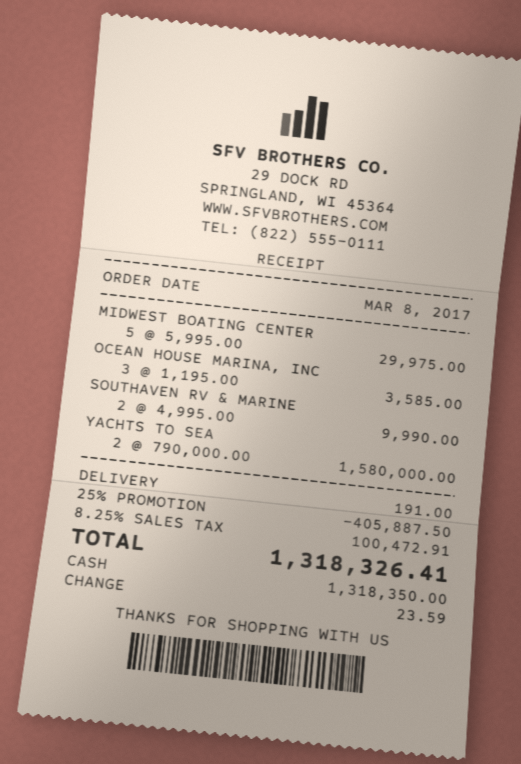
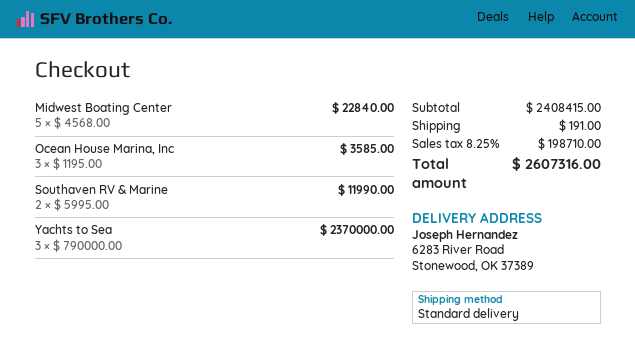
MIDWEST BOATING CENTER: 5 x 5995.00 = 29975.00 -> 5 x 4568.00 = 22840.00
SOUTHAVEN RV & MARINE: 2 x 4995.00 = 9990.00 -> 2 x 5995.00 = 11990.00
YACHTS TO SEA: 2 x 790000.00 = 1580000.00 -> 3 x 790000.00 = 2370000.00
discount: 25% = 405887.50 -> none
tax: 8.25% = 100472.91 -> 8.25% = 198710.00
total: 1318326.41 -> 2607316.00

